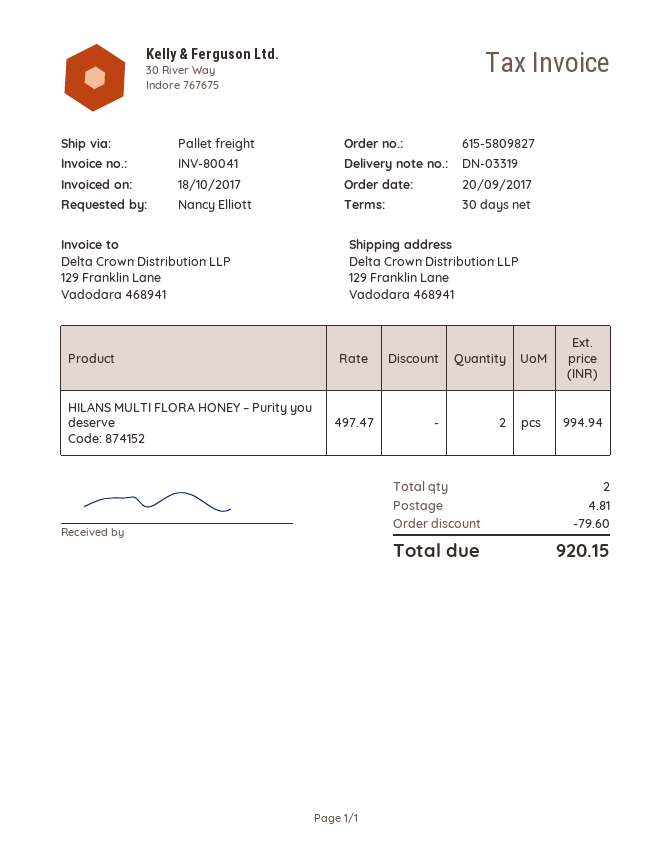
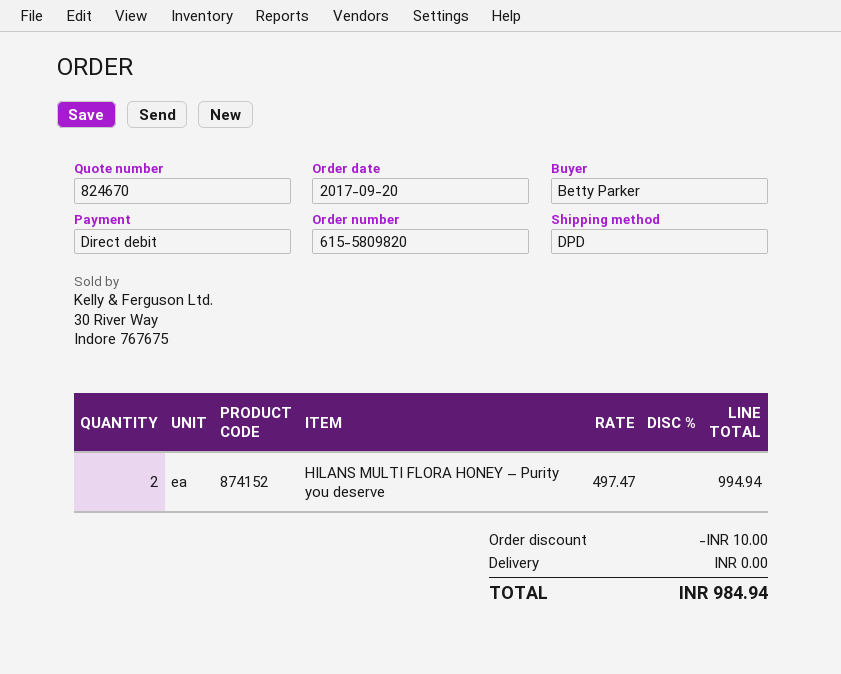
order number: 615-5809827 -> 615-5809820
ordered by: Nancy Elliott -> Betty Parker
shipping method: pallet freight -> DPD
discount: 79.60 -> 10.00
shipping: 4.81 -> 0.00
total: 920.15 -> 984.94

